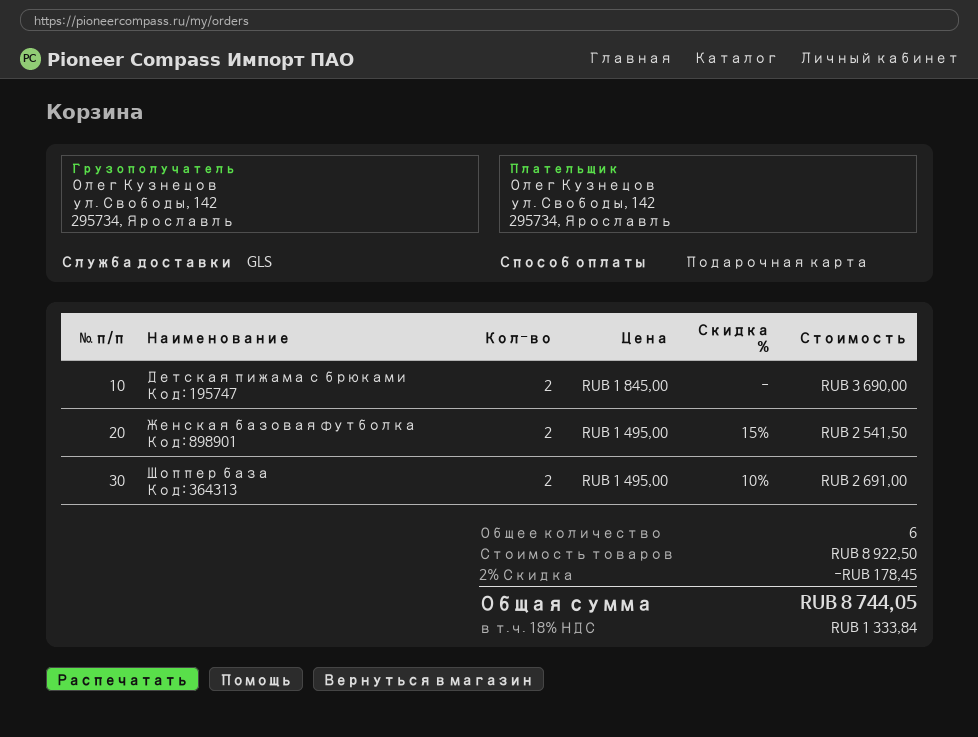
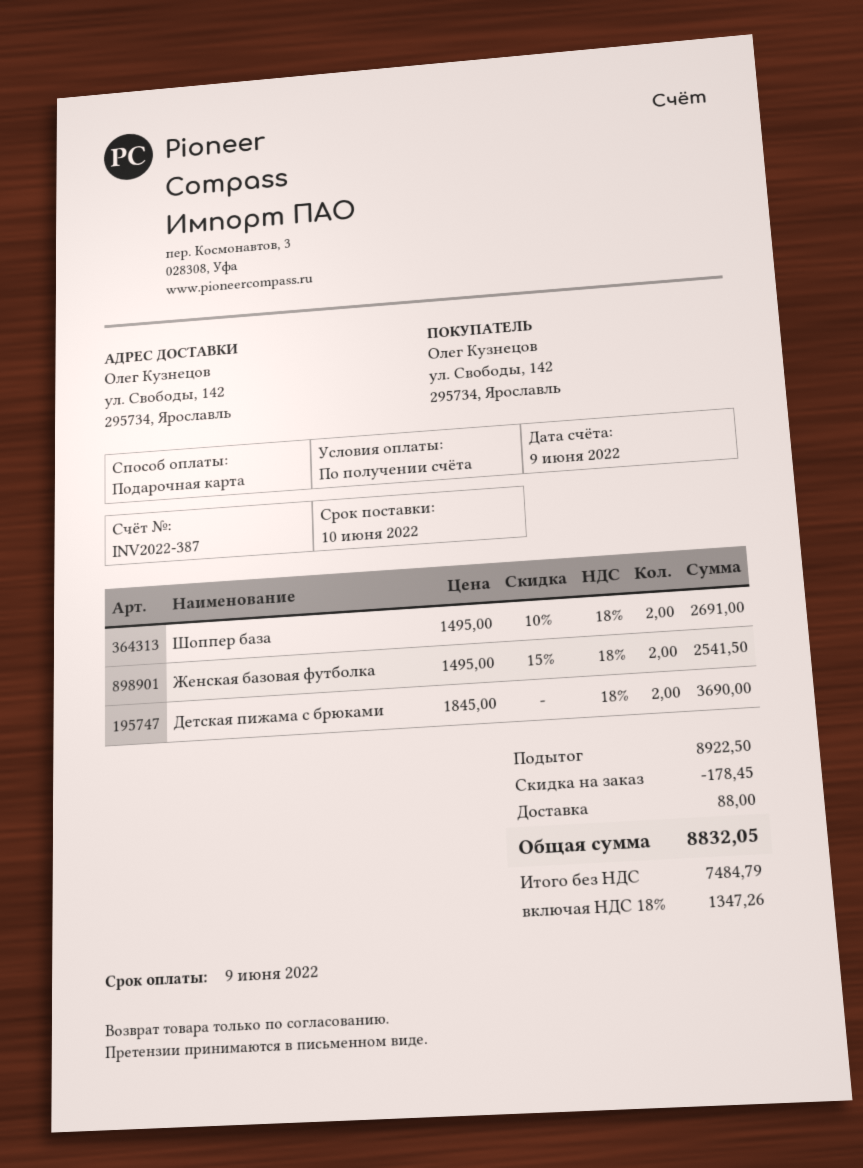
shipping: none -> 88.00
tax: 18% = 1333.84 -> 18% = 1347.26
total: 8744.05 -> 8832.05

